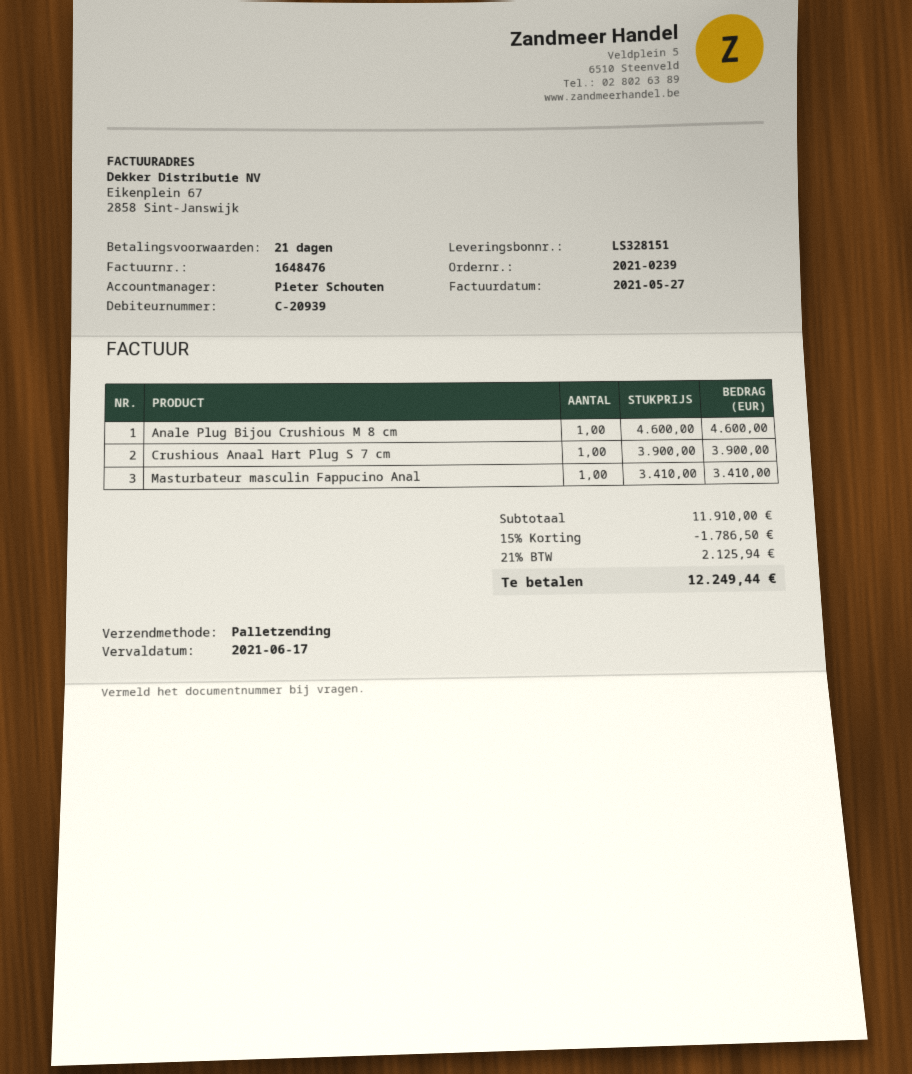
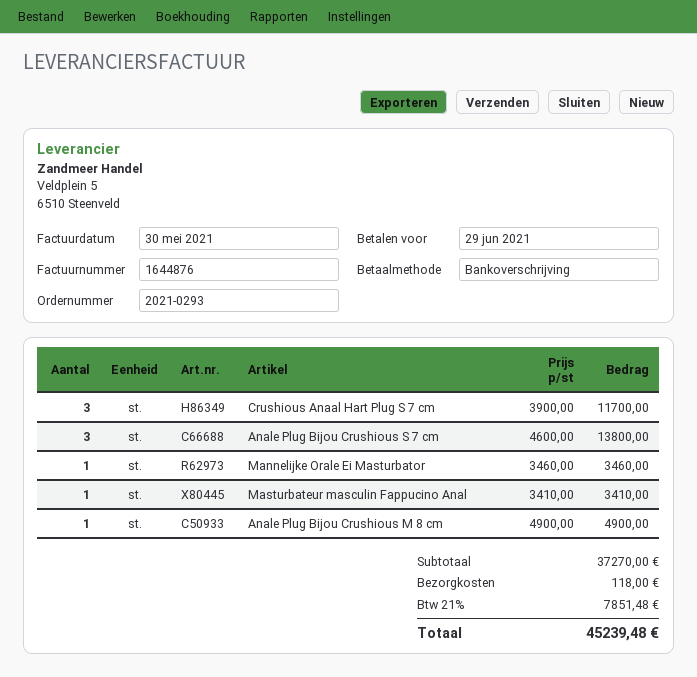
order number: 2021-0239 -> 2021-0293
invoice number: 1648476 -> 1644876
invoice date: 2021-05-27 -> 2021-05-30
due date: 2021-06-17 -> 2021-06-29
Anale Plug Bijou Crushious M 8 cm: 1 x 4600.00 = 4600.00 -> 1 x 4900.00 = 4900.00
Crushious Anaal Hart Plug S 7 cm: 1 x 3900.00 = 3900.00 -> 3 x 3900.00 = 11700.00
Anale Plug Bijou Crushious S 7 cm: none -> 3 x 4600.00 = 13800.00
Mannelijke Orale Ei Masturbator: none -> 1 x 3460.00 = 3460.00
subtotal: 11910.00 -> 37270.00
discount: 15% = 1786.50 -> none
shipping: none -> 118.00
tax: 21% = 2125.94 -> 21% = 7851.48
total: 12249.44 -> 45239.48

